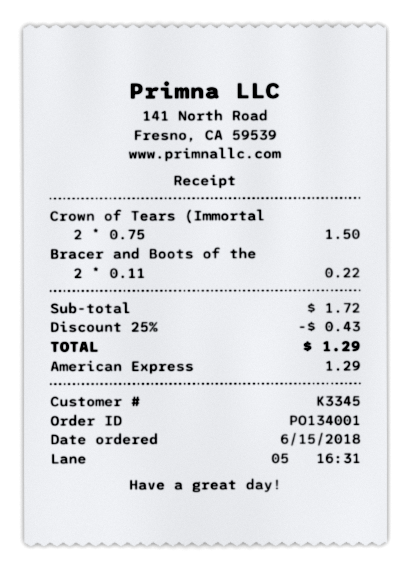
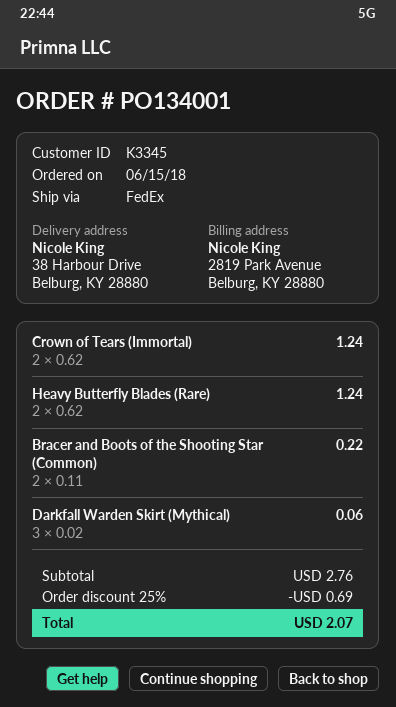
Crown of Tears (Immortal: 2 x 0.75 = 1.50 -> 2 x 0.62 = 1.24
Heavy Butterfly Blades (Rare): none -> 2 x 0.62 = 1.24
Darkfall Warden Skirt (Mythical): none -> 3 x 0.02 = 0.06
subtotal: 1.72 -> 2.76
discount: 25% = 0.43 -> 25% = 0.69
total: 1.29 -> 2.07

